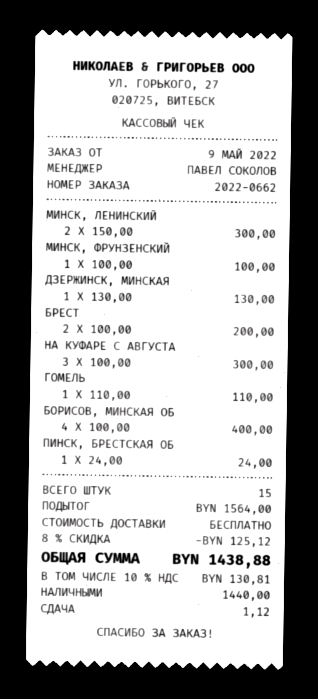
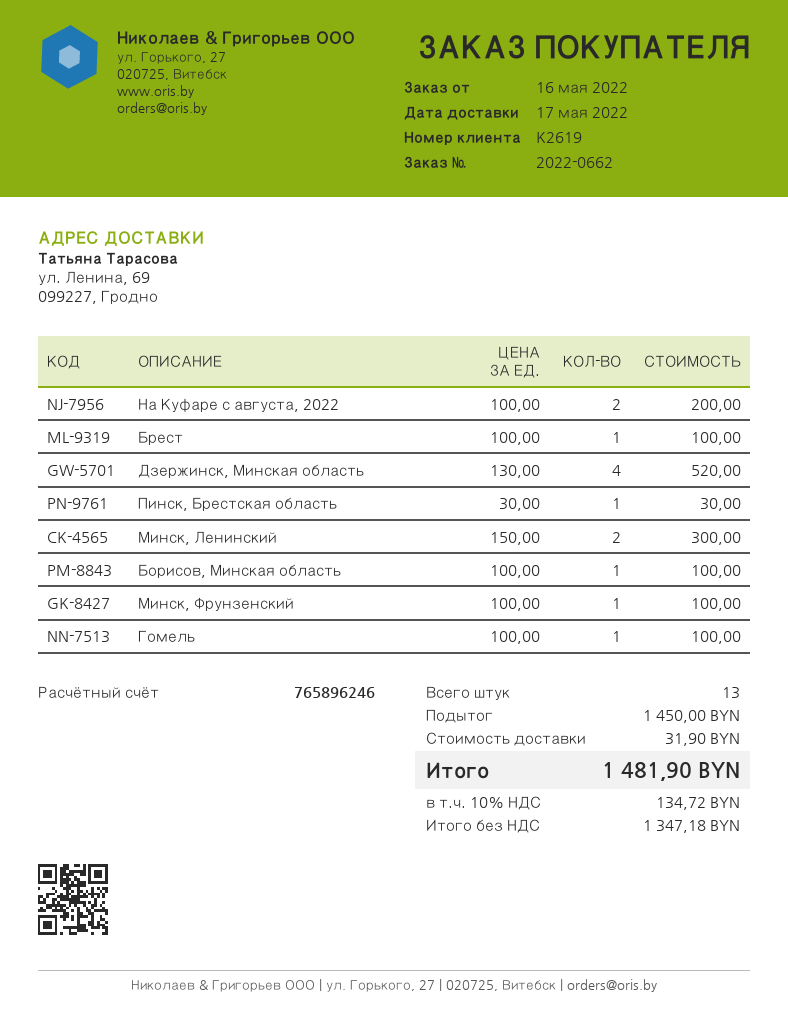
order date: 2022-05-09 -> 2022-05-16
ДЗЕРЖИНСК, МИНСКАЯ: 1 x 130.00 = 130.00 -> 4 x 130.00 = 520.00
БРЕСТ: 2 x 100.00 = 200.00 -> 1 x 100.00 = 100.00
НА КУФАРЕ С АВГУСТА: 3 x 100.00 = 300.00 -> 2 x 100.00 = 200.00
ГОМЕЛЬ: 1 x 110.00 = 110.00 -> 1 x 100.00 = 100.00
БОРИСОВ, МИНСКАЯ ОБ: 4 x 100.00 = 400.00 -> 1 x 100.00 = 100.00
ПИНСК, БРЕСТСКАЯ ОБ: 1 x 24.00 = 24.00 -> 1 x 30.00 = 30.00
total quantity: 15 -> 13
subtotal: 1564.00 -> 1450.00
discount: 8% = 125.12 -> none
shipping: 0.00 -> 31.90
tax: 10% = 130.81 -> 10% = 134.72
total: 1438.88 -> 1481.90

